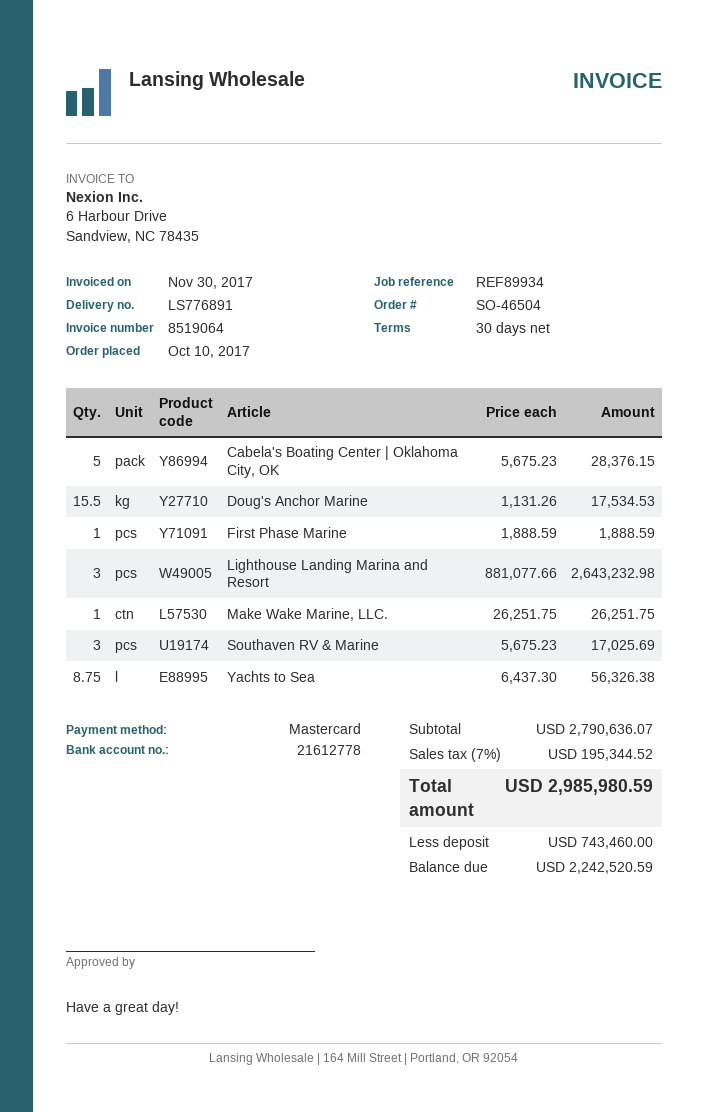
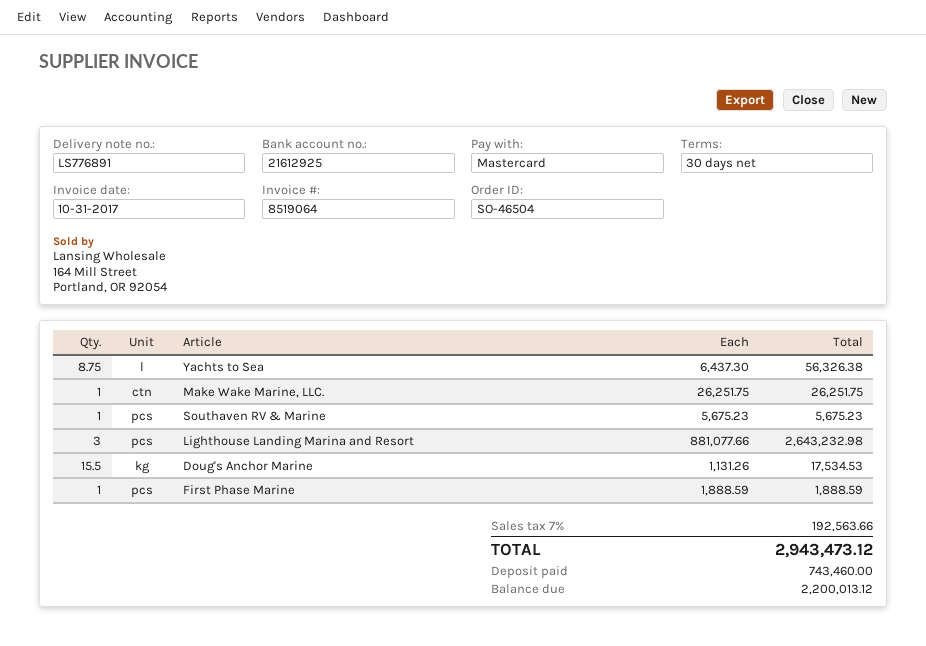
invoice date: 2017-11-30 -> 2017-10-31
bank account: 21612778 -> 21612925
Cabela's Boating Center | Oklahoma City, OK: 5 x 5675.23 = 28376.15 -> none
Southaven RV & Marine: 3 x 5675.23 = 17025.69 -> 1 x 5675.23 = 5675.23
tax: 7% = 195344.52 -> 7% = 192563.66
total: 2985980.59 -> 2943473.12
balance: 2242520.59 -> 2200013.12

